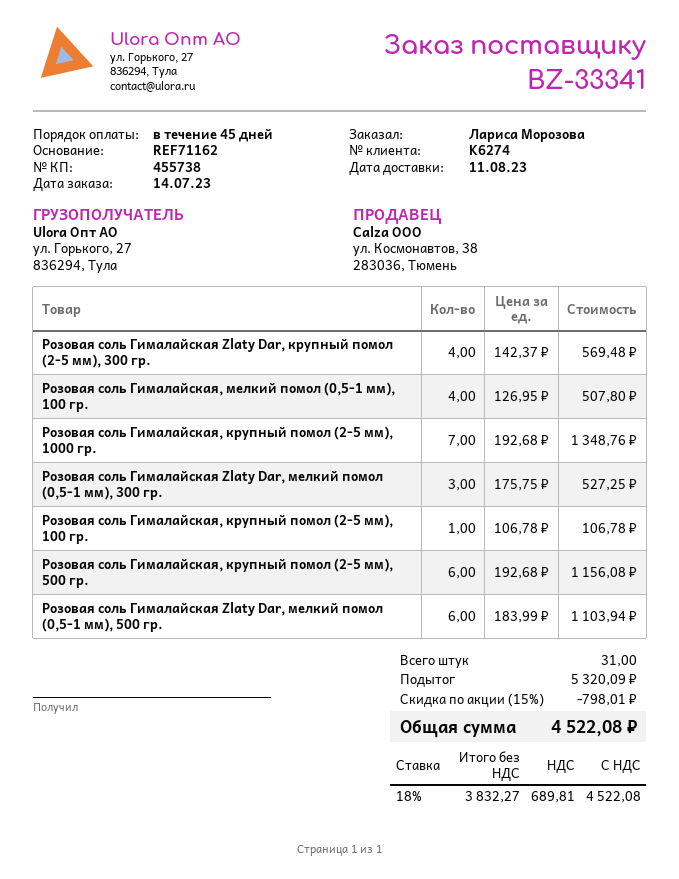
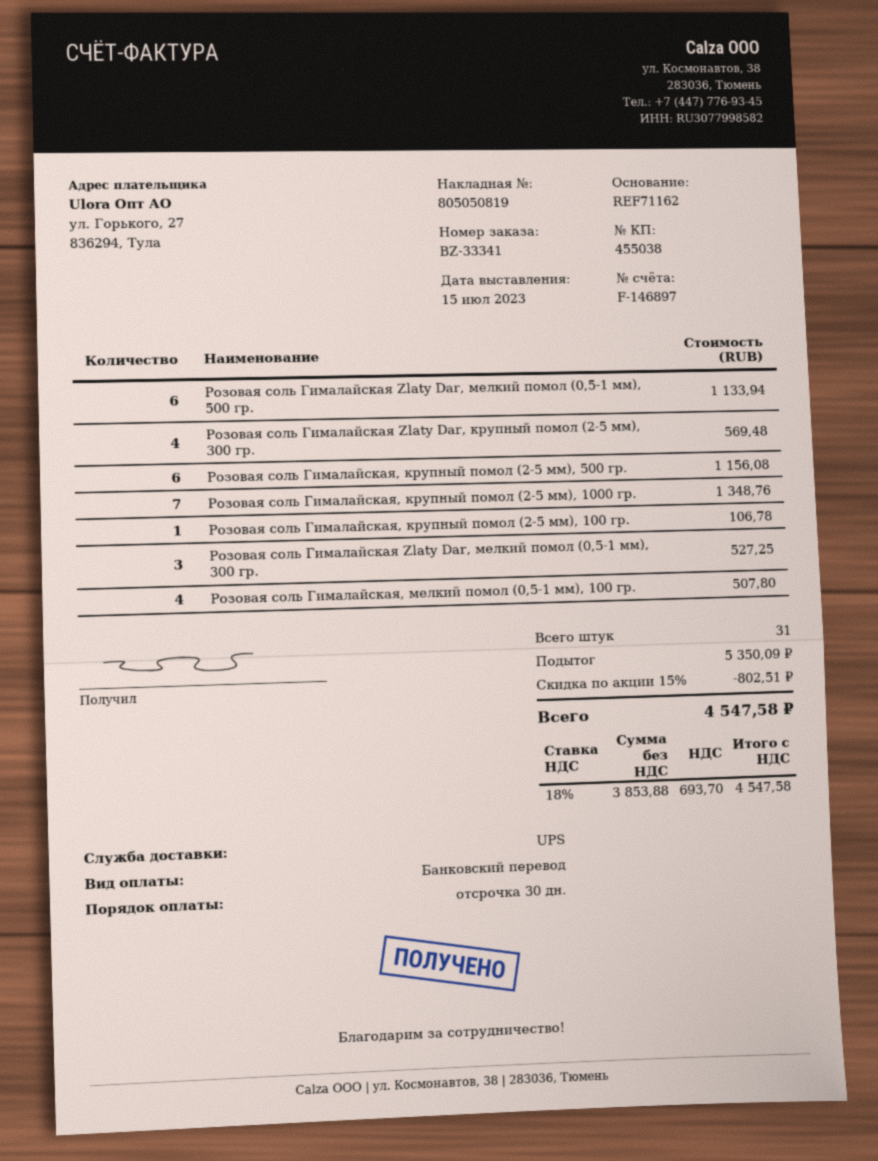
quote number: 455738 -> 455038
payment terms: 45 days -> 30 days
Розовая соль Гималайская Zlaty Dar, мелкий помол (0,5-1 мм), 500 гр.: 6 for 1103.94 -> 6 for 1133.94
subtotal: 5320.09 -> 5350.09
discount: 15% = 798.01 -> 15% = 802.51
net: 3832.27 -> 3853.88
tax: 18% = 689.81 -> 18% = 693.70
total: 4522.08 -> 4547.58

